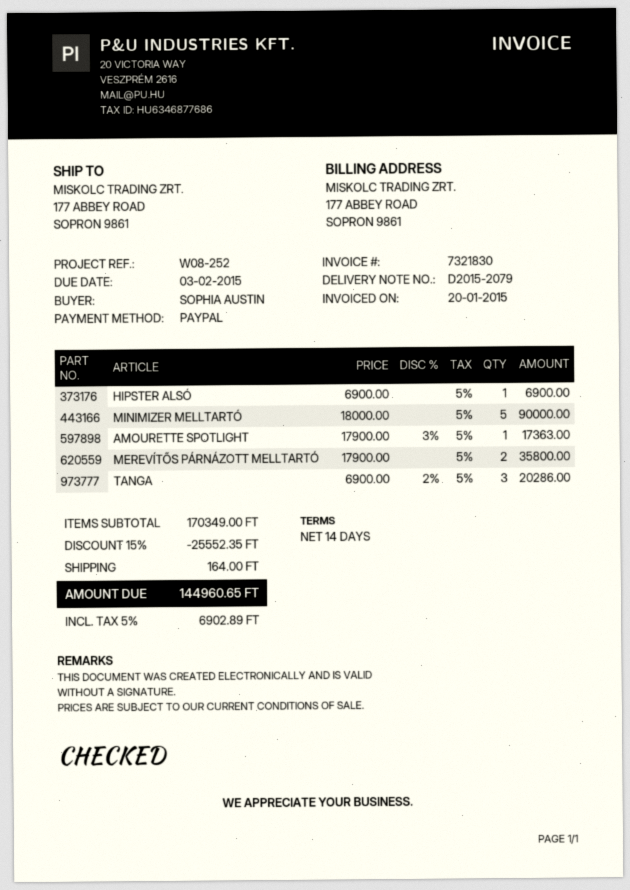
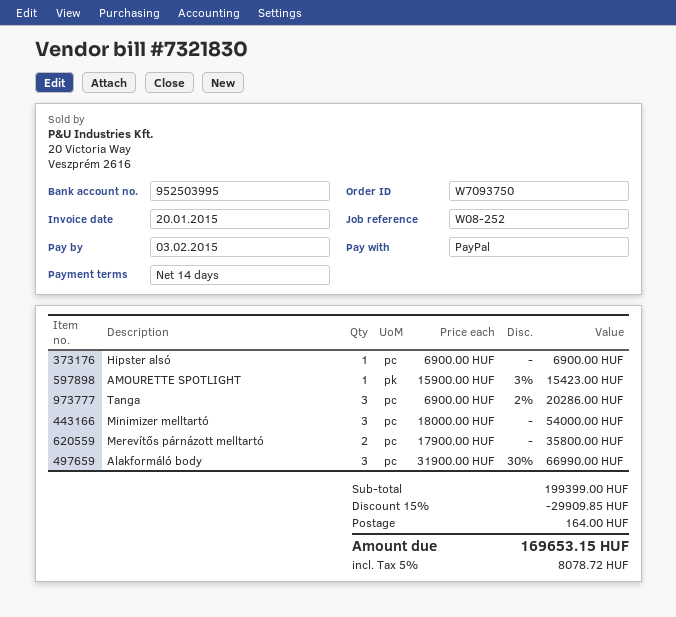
MINIMIZER MELLTARTÓ: 5 x 18000.00 = 90000.00 -> 3 x 18000.00 = 54000.00
AMOURETTE SPOTLIGHT: 1 x 17900.00 - 3% = 17363.00 -> 1 x 15900.00 - 3% = 15423.00
Alakformáló body: none -> 3 x 31900.00 - 30% = 66990.00
subtotal: 170349.00 -> 199399.00
discount: 15% = 25552.35 -> 15% = 29909.85
tax: 5% = 6902.89 -> 5% = 8078.72
total: 144960.65 -> 169653.15

